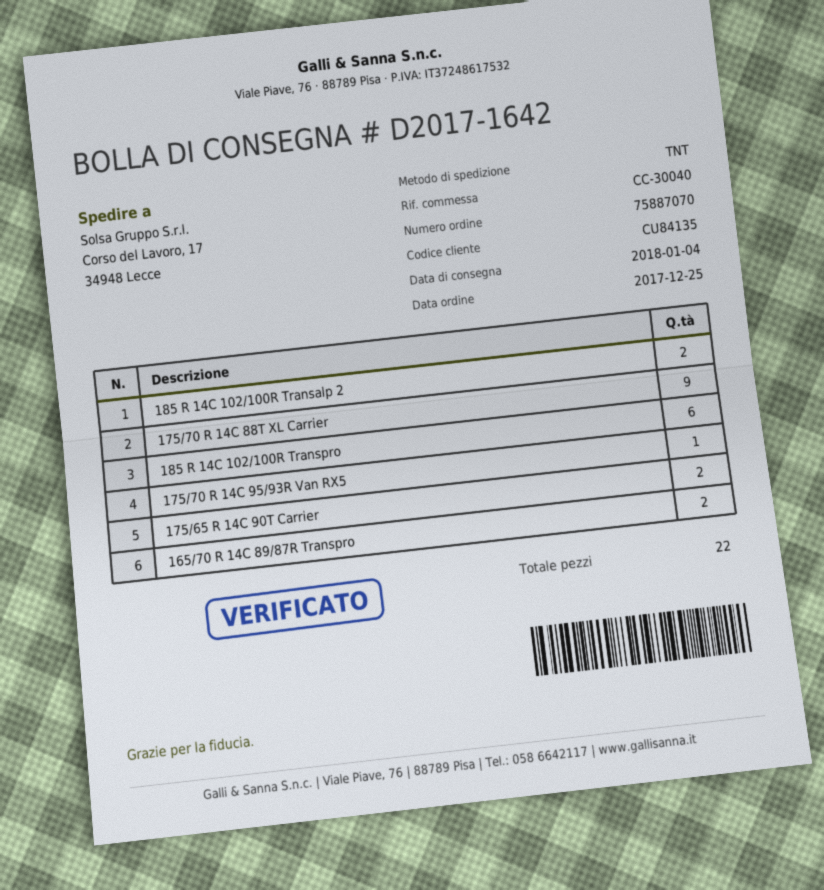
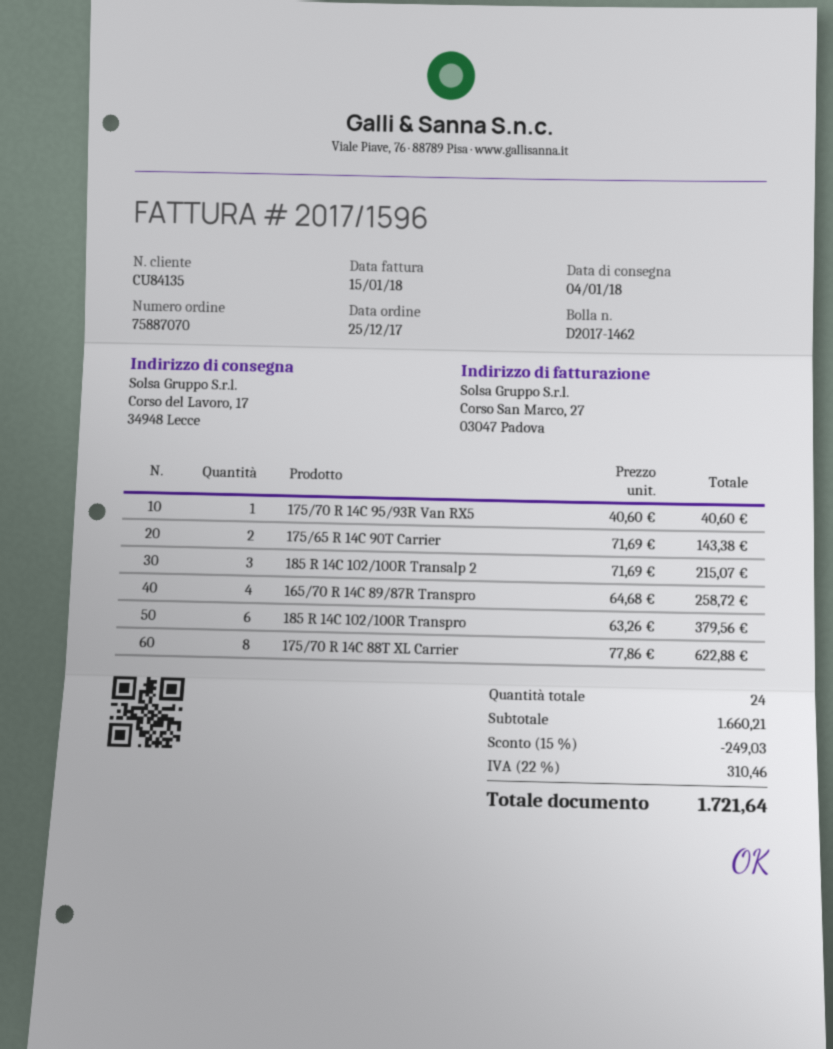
delivery note number: D2017-1642 -> D2017-1462
185 R 14C 102/100R Transalp 2: 2 -> 3
175/70 R 14C 88T XL Carrier: 9 -> 8
165/70 R 14C 89/87R Transpro: 2 -> 4
total quantity: 22 -> 24

